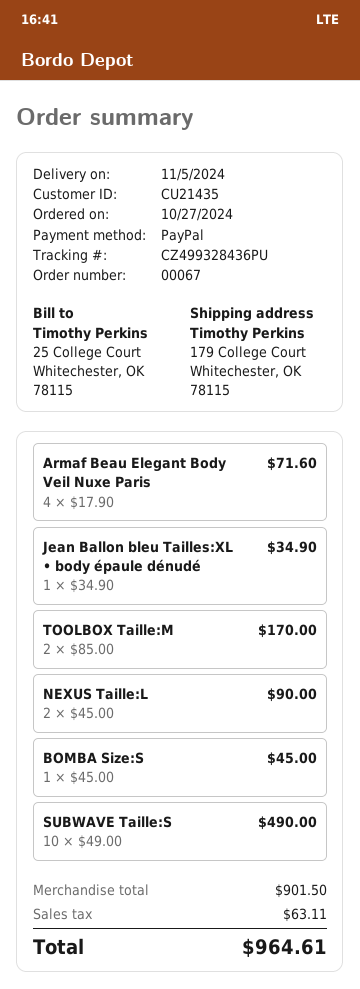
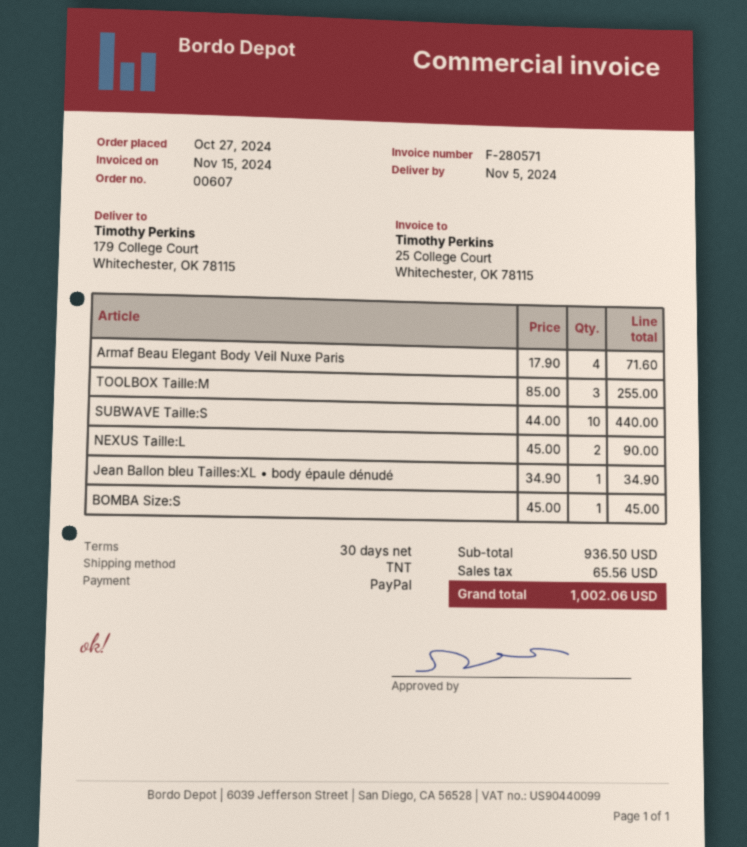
order number: 00067 -> 00607
TOOLBOX Taille:M: 2 x 85.00 = 170.00 -> 3 x 85.00 = 255.00
SUBWAVE Taille:S: 10 x 49.00 = 490.00 -> 10 x 44.00 = 440.00
subtotal: 901.50 -> 936.50
tax: 63.11 -> 65.56
total: 964.61 -> 1002.06

